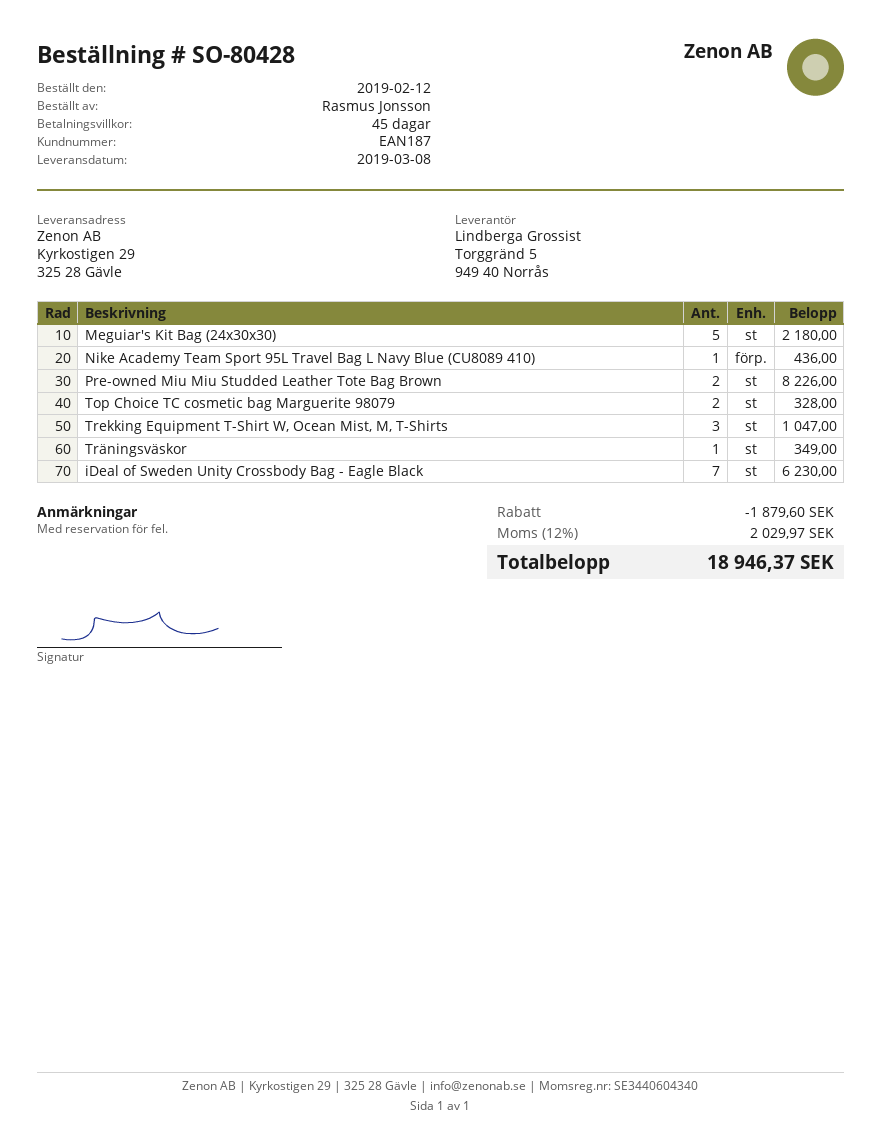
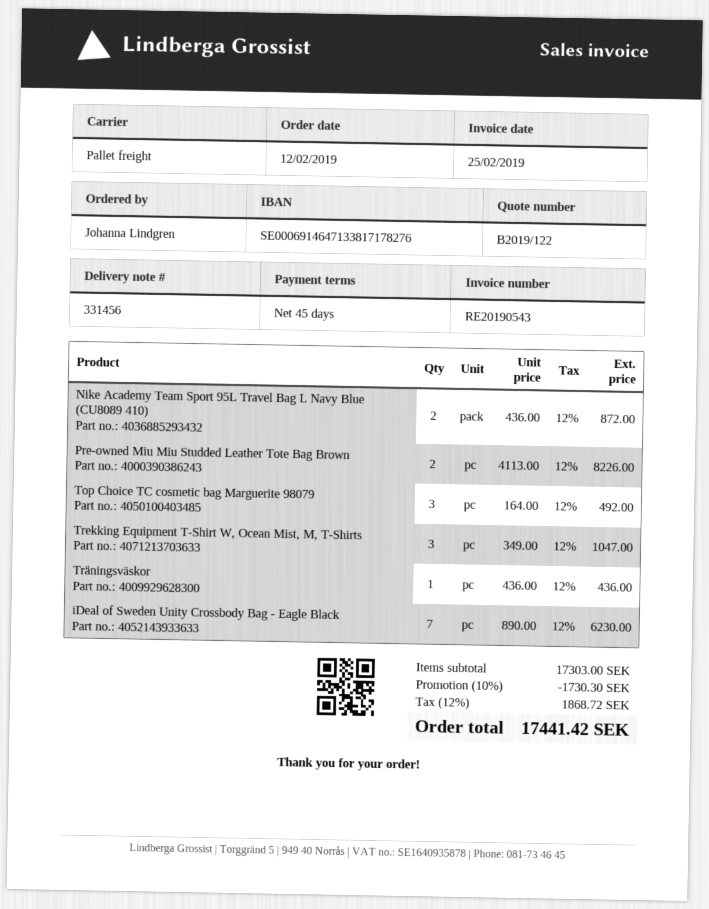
ordered by: Rasmus Jonsson -> Johanna Lindgren
Meguiar's Kit Bag (24x30x30): 5 for 2180.00 -> none
Nike Academy Team Sport 95L Travel Bag L Navy Blue (CU8089 410): 1 for 436.00 -> 2 for 872.00
Top Choice TC cosmetic bag Marguerite 98079: 2 for 328.00 -> 3 for 492.00
Träningsväskor: 1 for 349.00 -> 1 for 436.00
discount: 1879.60 -> 1730.30
tax: 12% = 2029.97 -> 12% = 1868.72
total: 18946.37 -> 17441.42

